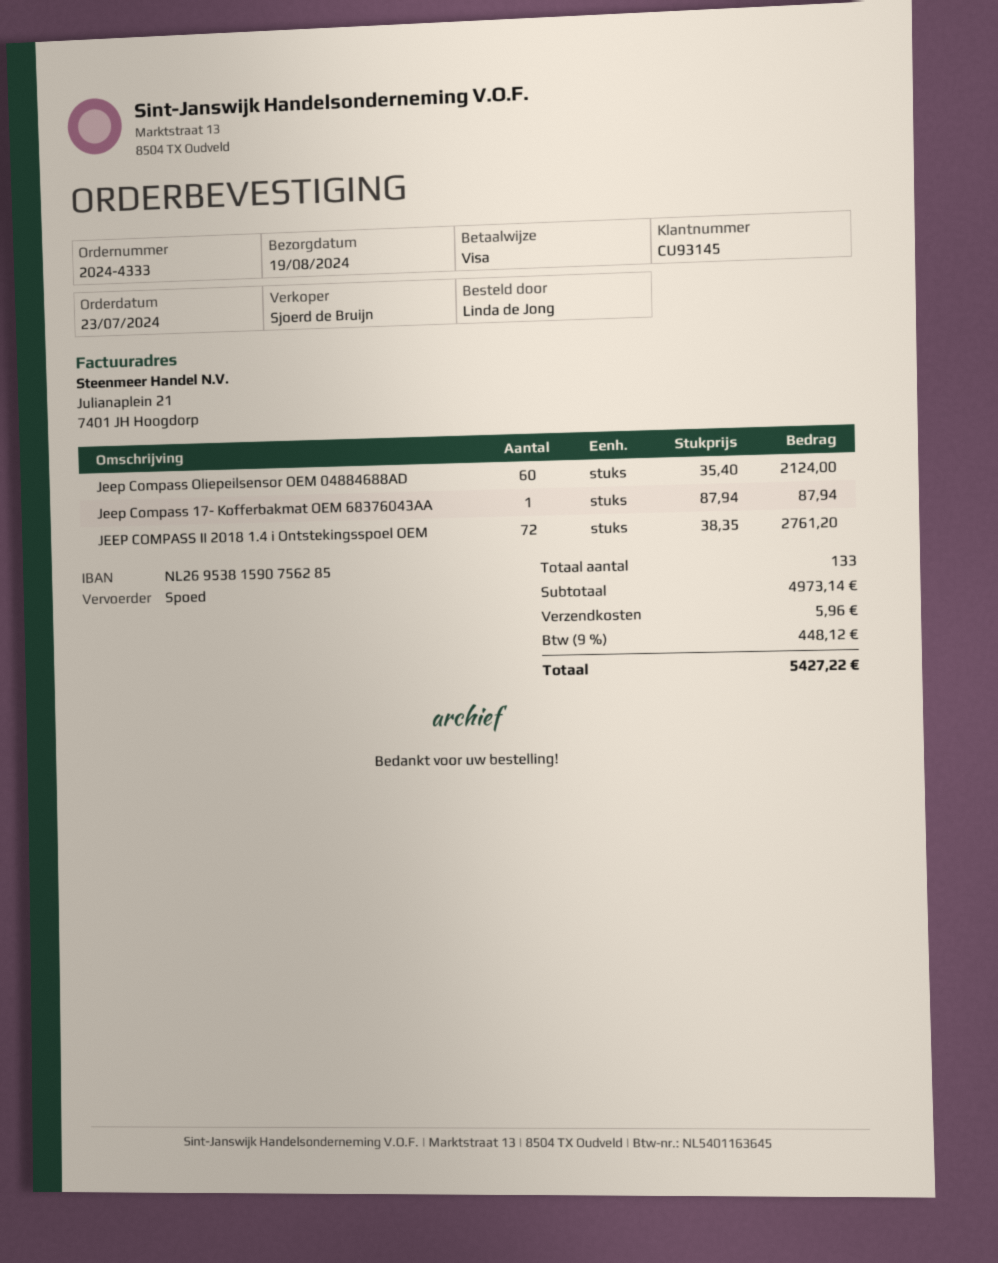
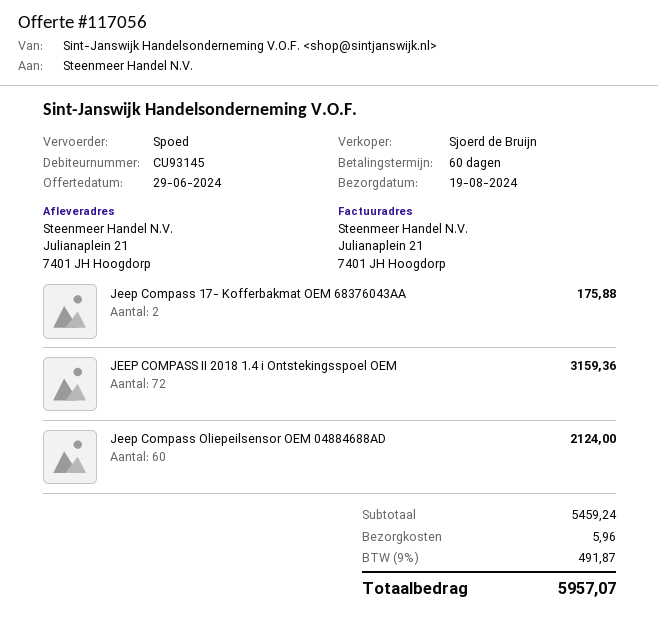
Jeep Compass 17- Kofferbakmat OEM 68376043AA: 1 for 87.94 -> 2 for 175.88
JEEP COMPASS II 2018 1.4 i Ontstekingsspoel OEM: 72 for 2761.20 -> 72 for 3159.36
subtotal: 4973.14 -> 5459.24
tax: 9% = 448.12 -> 9% = 491.87
total: 5427.22 -> 5957.07

